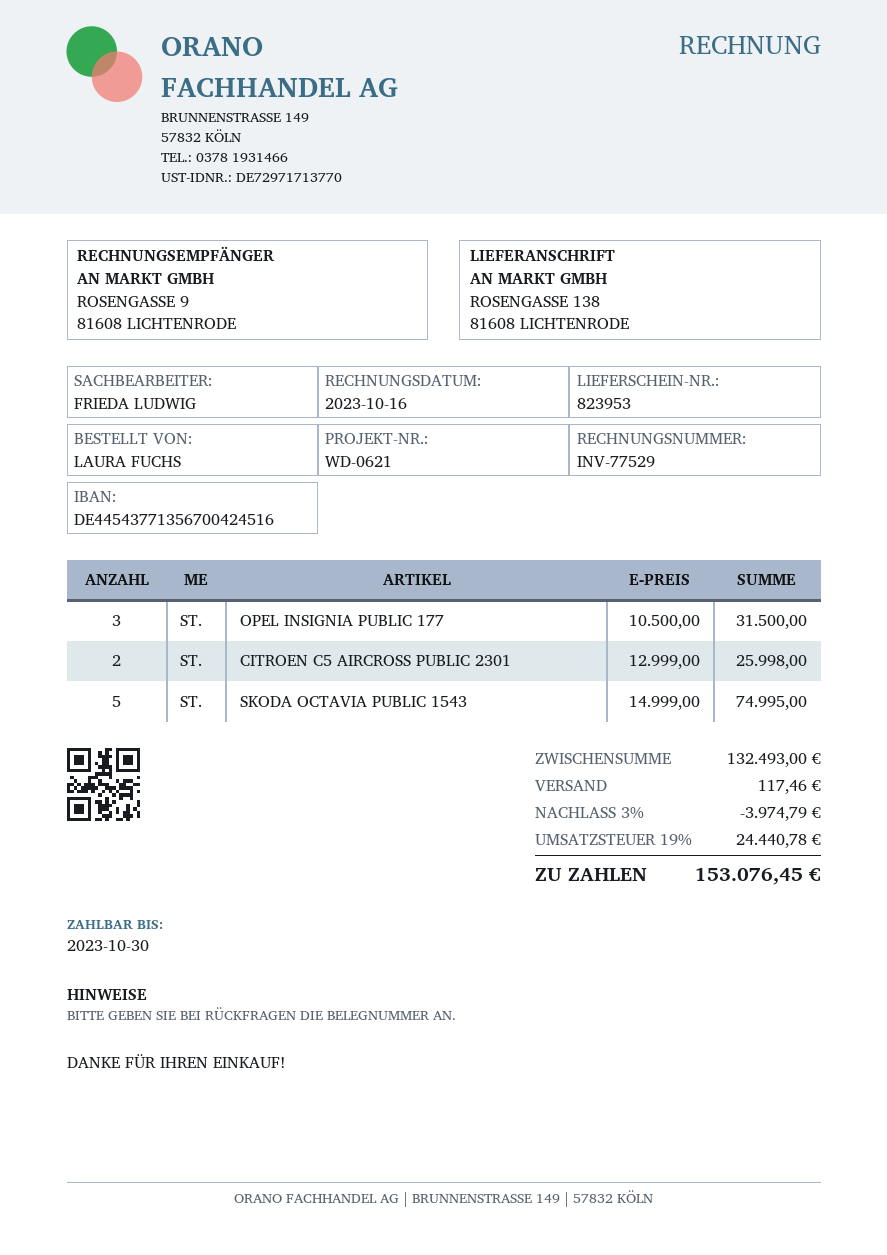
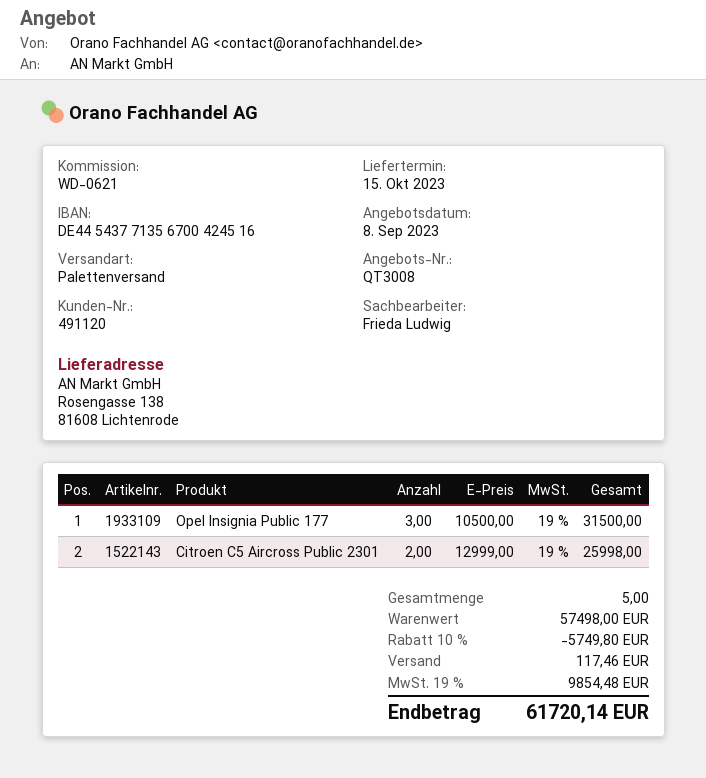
SKODA OCTAVIA PUBLIC 1543: 5 x 14999.00 = 74995.00 -> none
subtotal: 132493.00 -> 57498.00
discount: 3% = 3974.79 -> 10% = 5749.80
tax: 19% = 24440.78 -> 19% = 9854.48
total: 153076.45 -> 61720.14

